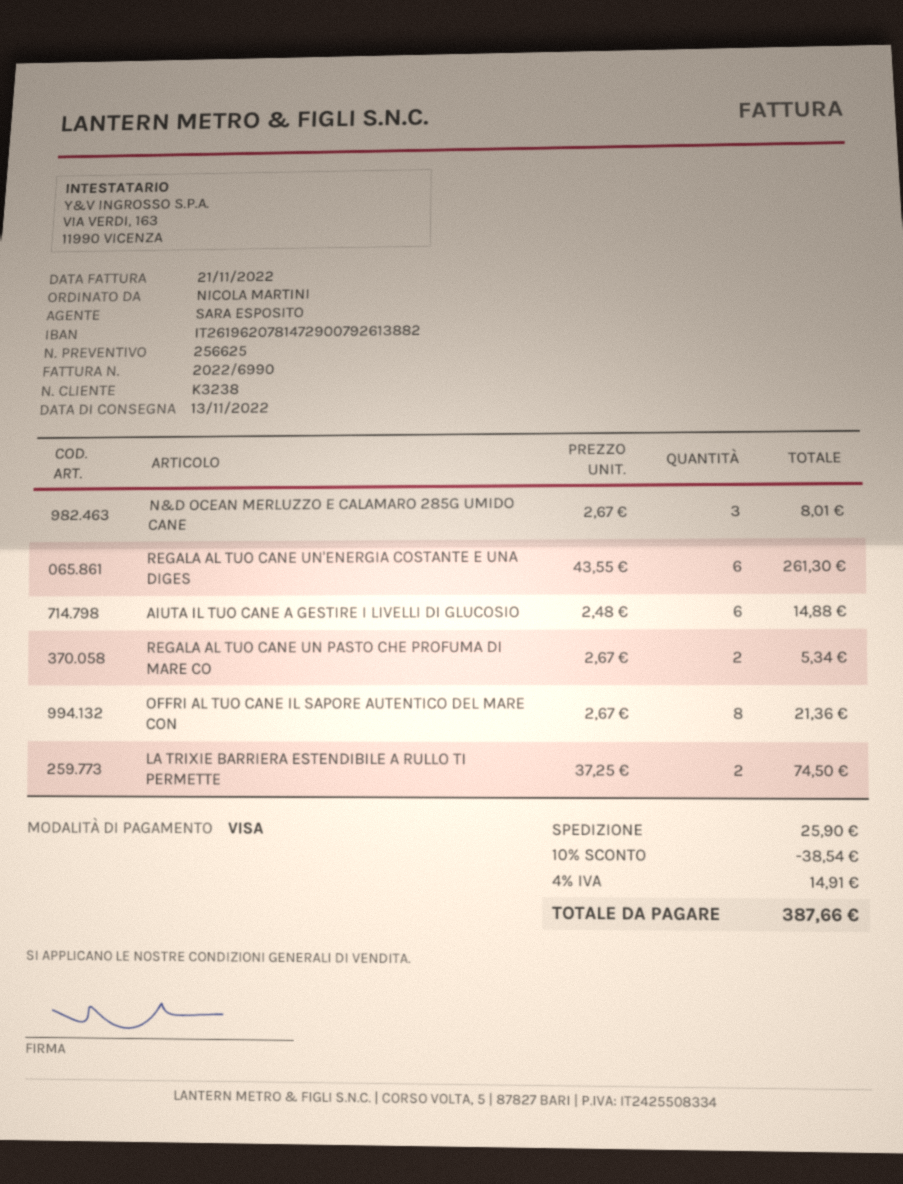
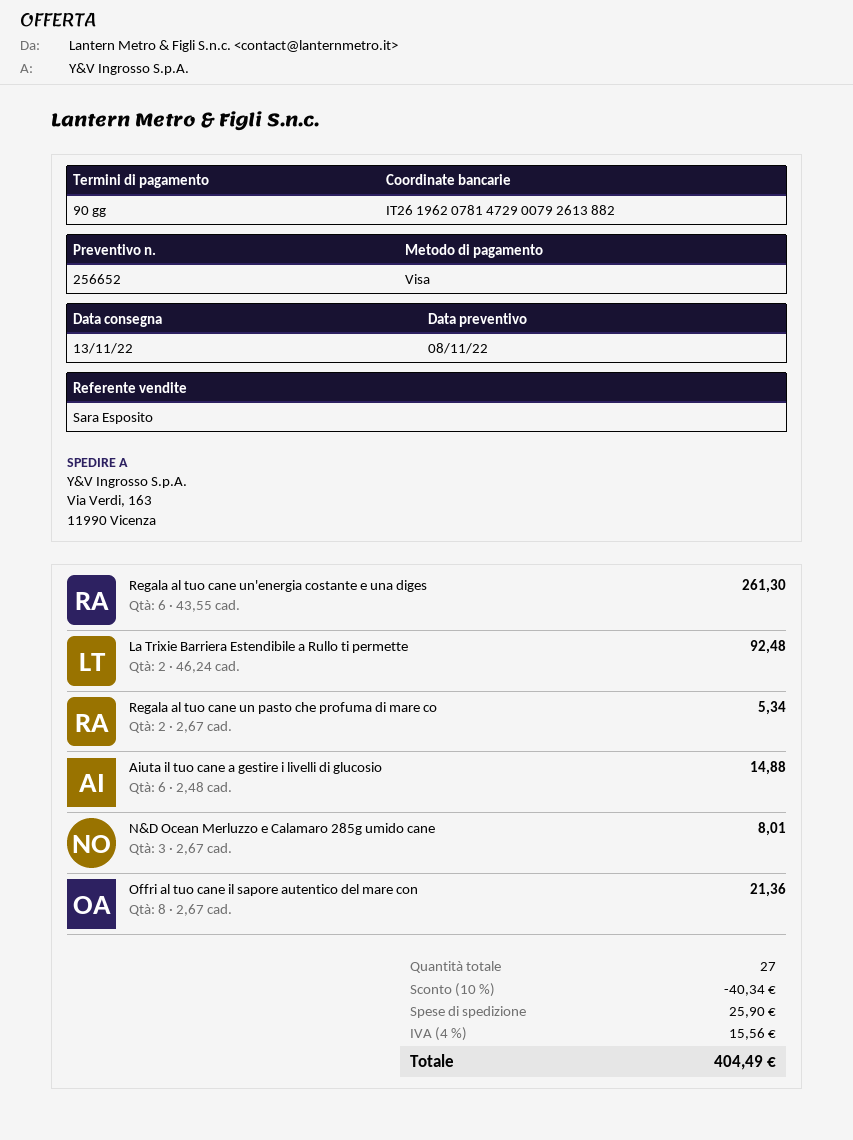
quote number: 256625 -> 256652
LA TRIXIE BARRIERA ESTENDIBILE A RULLO TI PERMETTE: 2 x 37.25 = 74.50 -> 2 x 46.24 = 92.48
discount: 10% = 38.54 -> 10% = 40.34
tax: 4% = 14.91 -> 4% = 15.56
total: 387.66 -> 404.49

